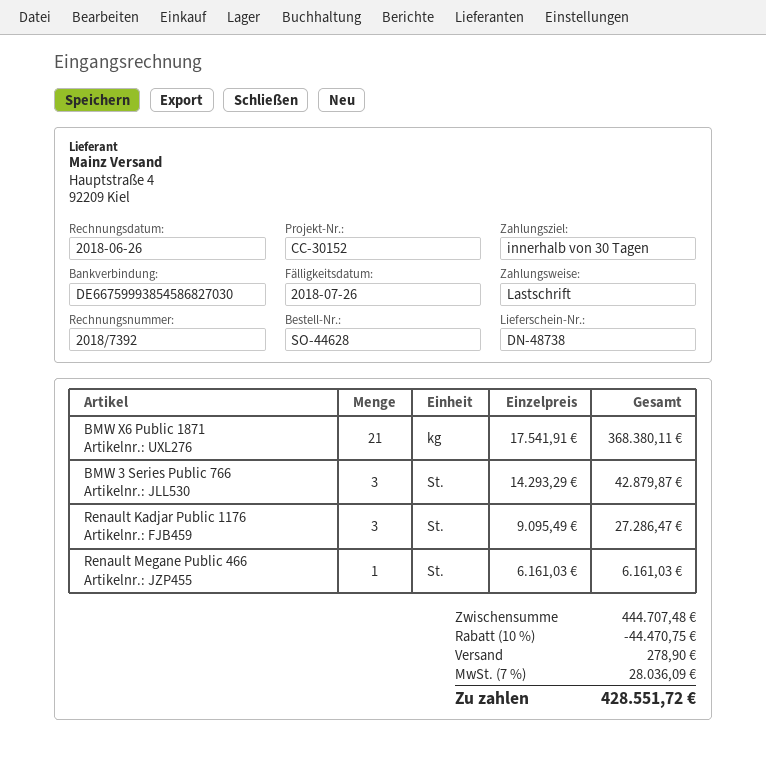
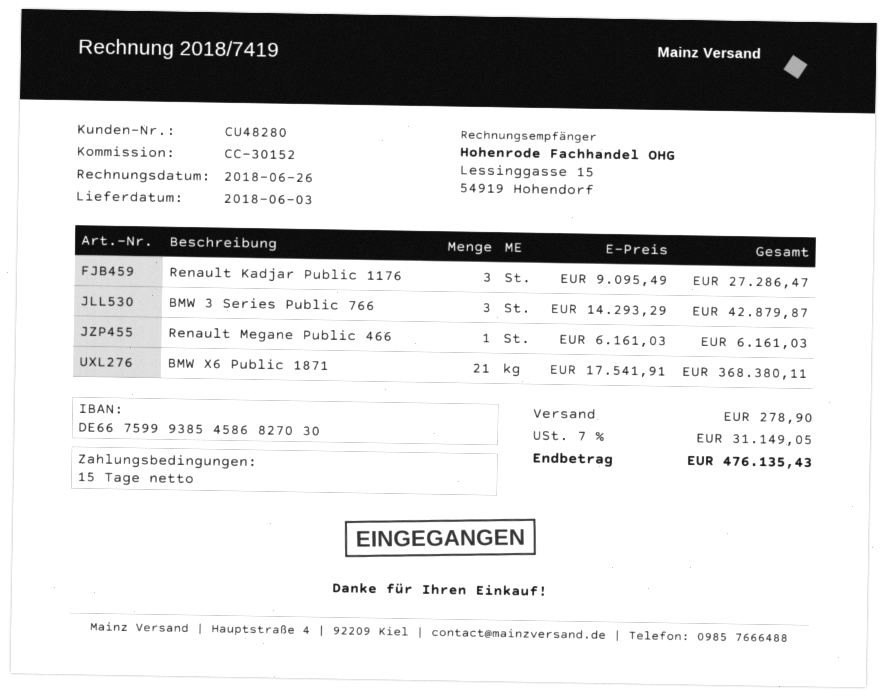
invoice number: 2018/7392 -> 2018/7419
payment terms: 30 days -> 15 days
discount: 10% = 44470.75 -> none
tax: 7% = 28036.09 -> 7% = 31149.05
total: 428551.72 -> 476135.43

